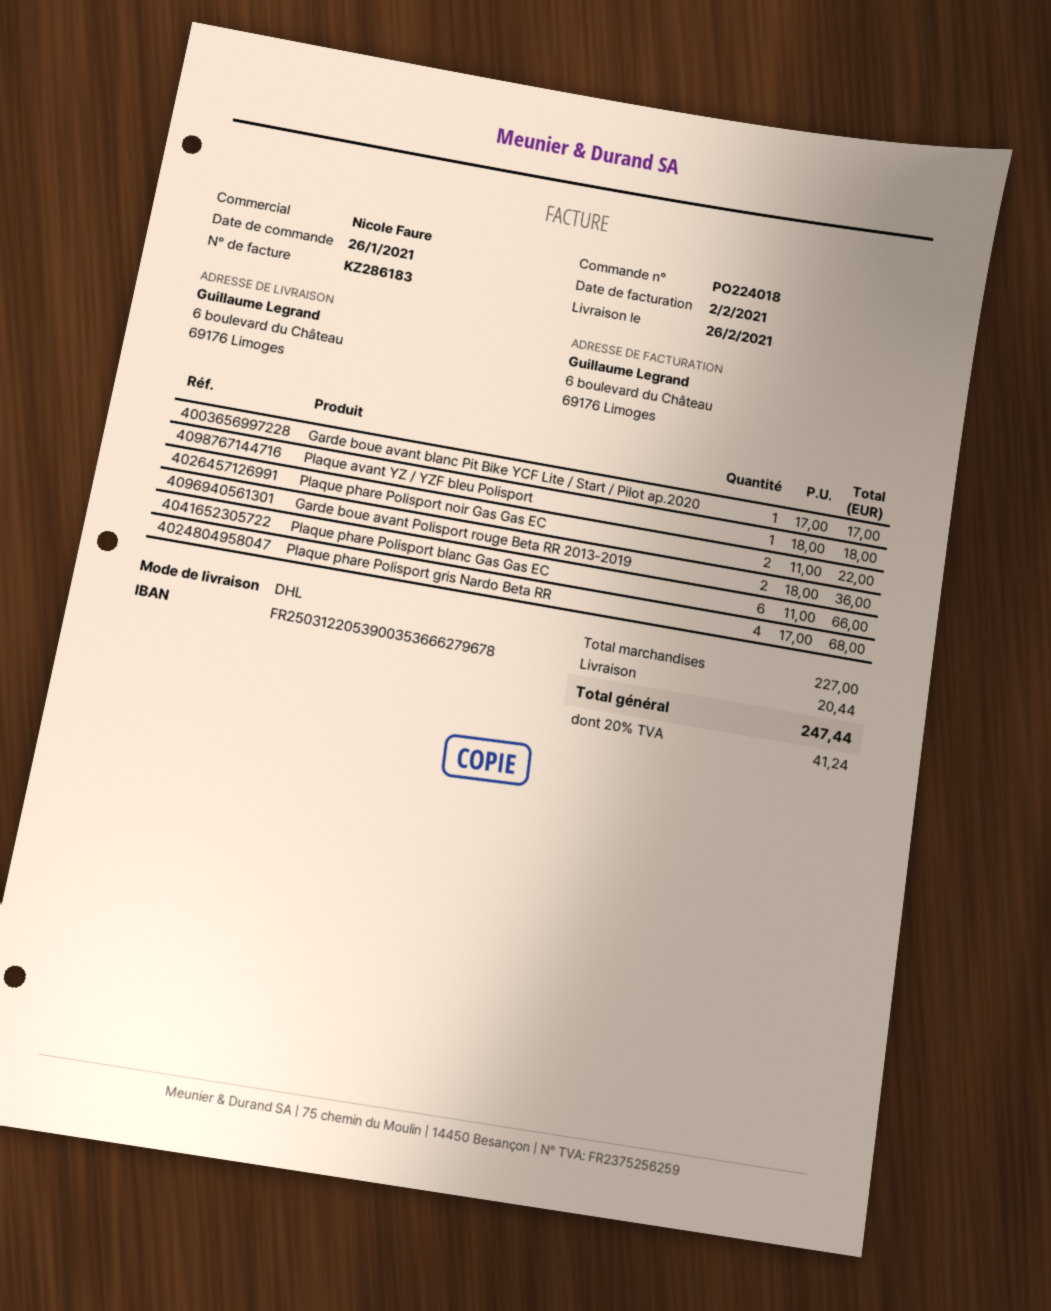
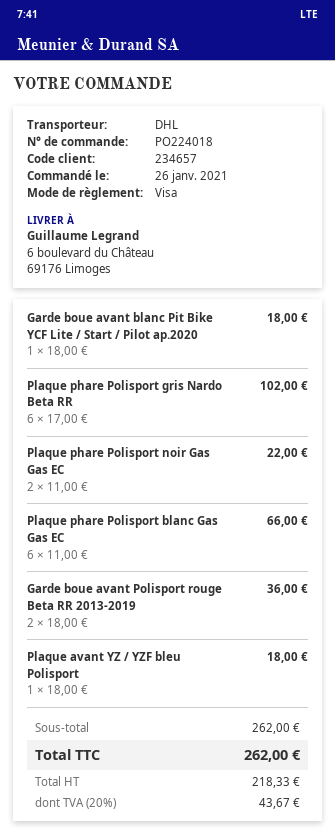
Garde boue avant blanc Pit Bike YCF Lite / Start / Pilot ap.2020: 1 x 17.00 = 17.00 -> 1 x 18.00 = 18.00
Plaque phare Polisport gris Nardo Beta RR: 4 x 17.00 = 68.00 -> 6 x 17.00 = 102.00
subtotal: 227.00 -> 262.00
shipping: 20.44 -> none
tax: 20% = 41.24 -> 20% = 43.67
total: 247.44 -> 262.00

